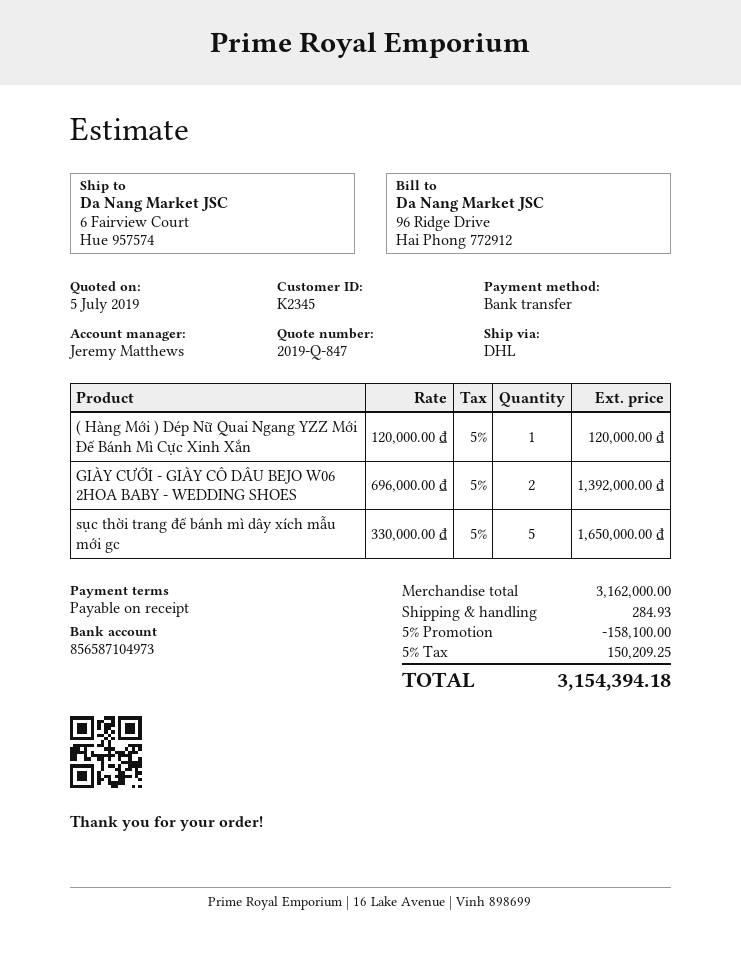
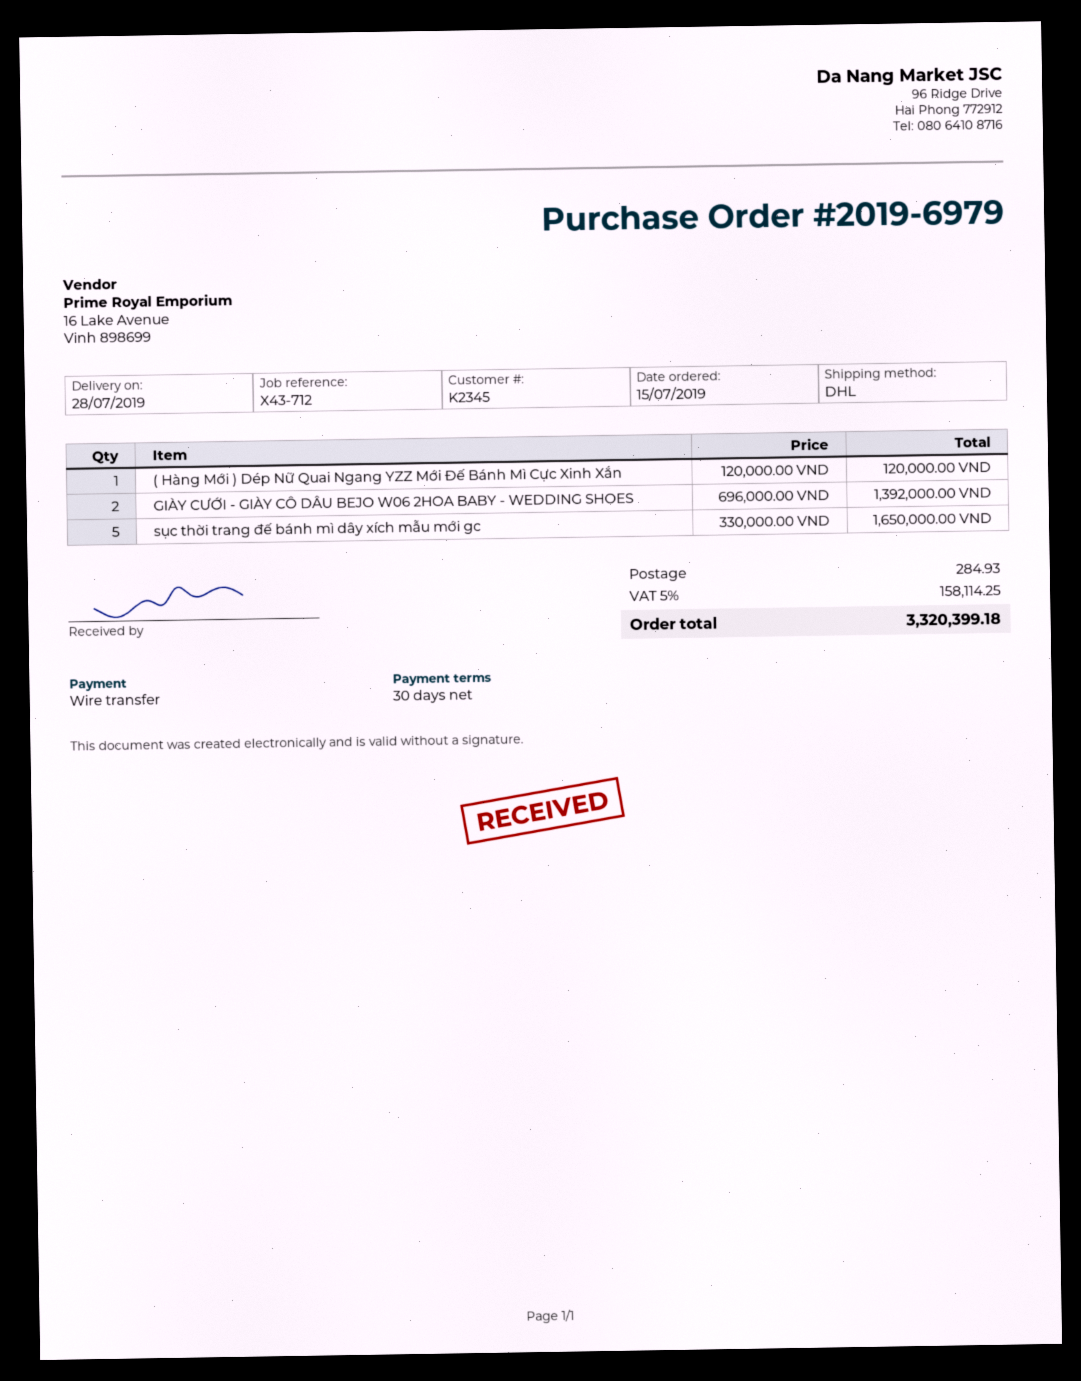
payment terms: on receipt -> 30 days
discount: 5% = 158100.00 -> none
tax: 5% = 150209.25 -> 5% = 158114.25
total: 3154394.18 -> 3320399.18

